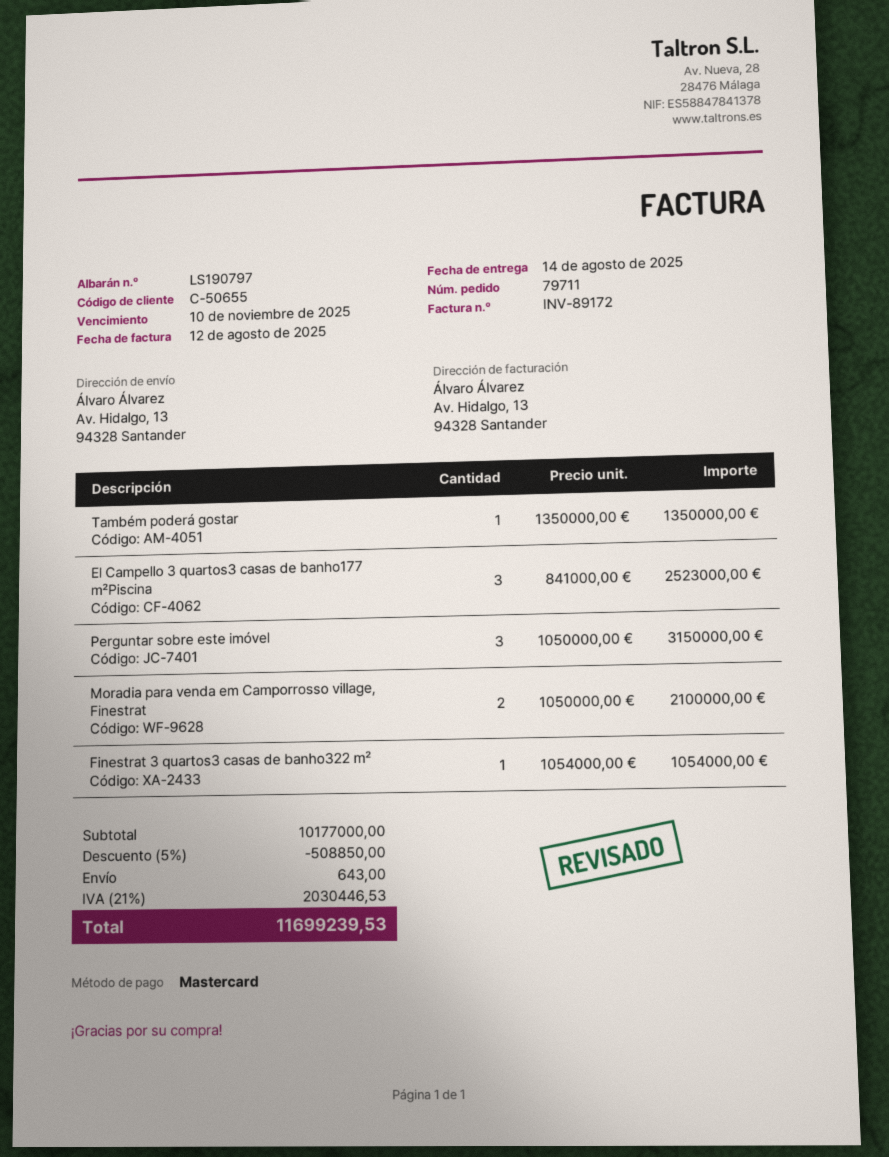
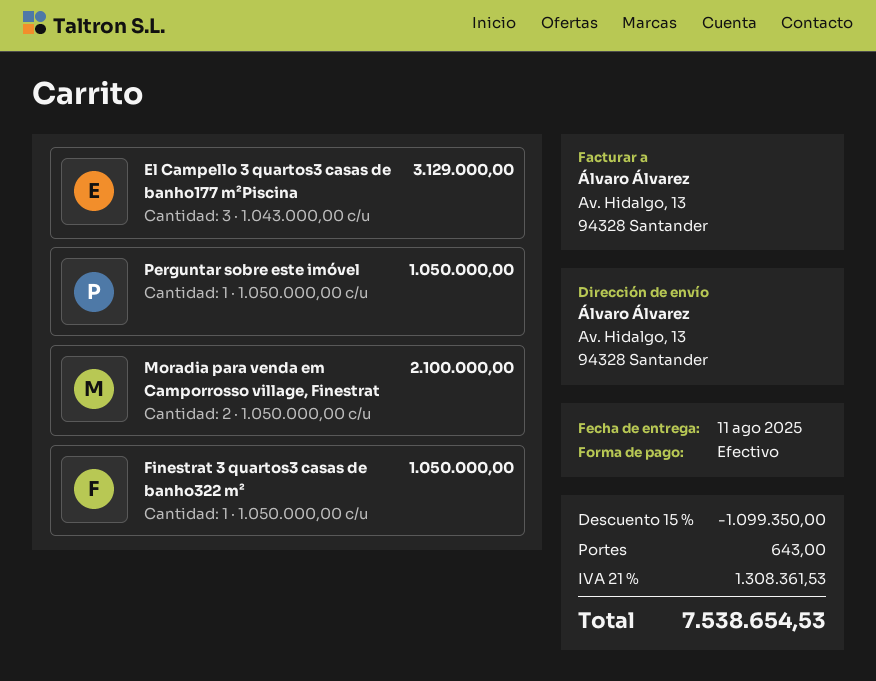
delivery date: 2025-08-14 -> 2025-08-11
payment method: Mastercard -> cash
Também poderá gostar: 1 x 1350000.00 = 1350000.00 -> none
El Campello 3 quartos3 casas de banho177 m²Piscina: 3 x 841000.00 = 2523000.00 -> 3 x 1043000.00 = 3129000.00
Perguntar sobre este imóvel: 3 x 1050000.00 = 3150000.00 -> 1 x 1050000.00 = 1050000.00
Finestrat 3 quartos3 casas de banho322 m²: 1 x 1054000.00 = 1054000.00 -> 1 x 1050000.00 = 1050000.00
discount: 5% = 508850.00 -> 15% = 1099350.00
tax: 21% = 2030446.53 -> 21% = 1308361.53
total: 11699239.53 -> 7538654.53

